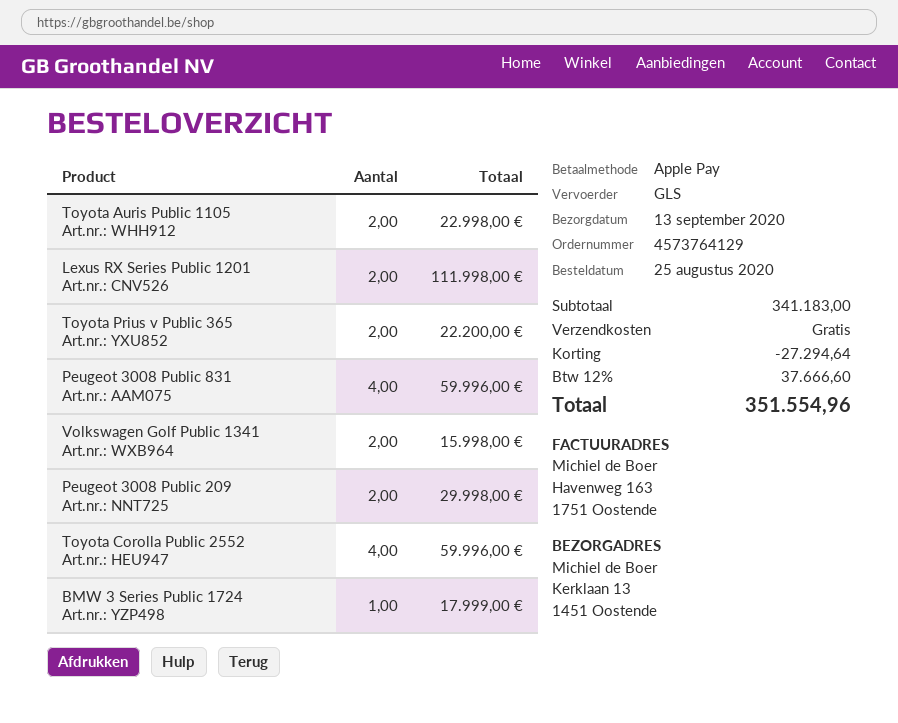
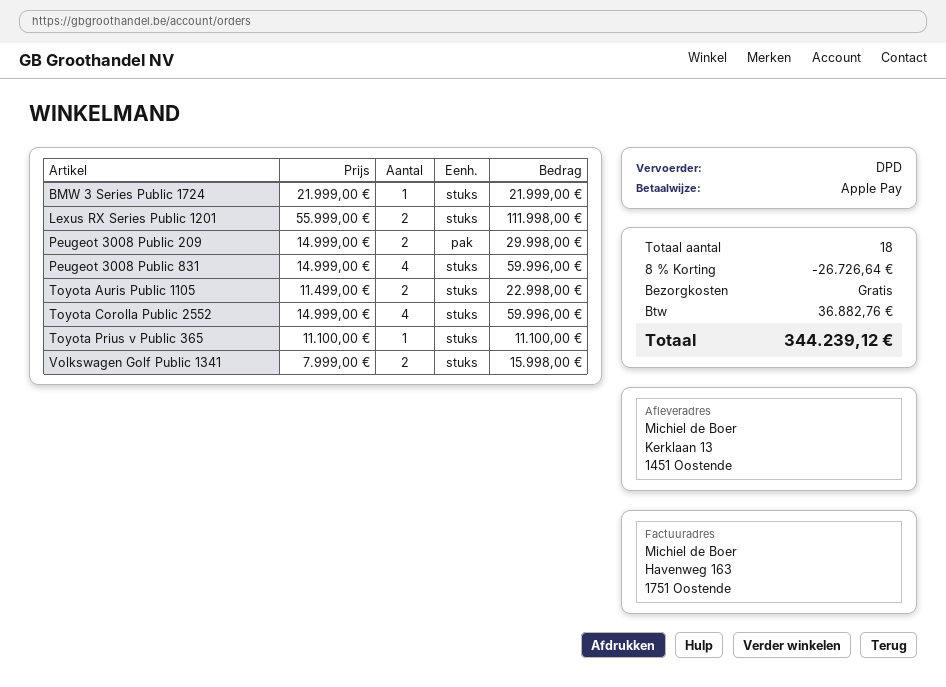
shipping method: GLS -> DPD
Toyota Prius v Public 365: 2 for 22200.00 -> 1 for 11100.00
BMW 3 Series Public 1724: 1 for 17999.00 -> 1 for 21999.00
discount: 27294.64 -> 26726.64
tax: 37666.60 -> 36882.76
total: 351554.96 -> 344239.12

